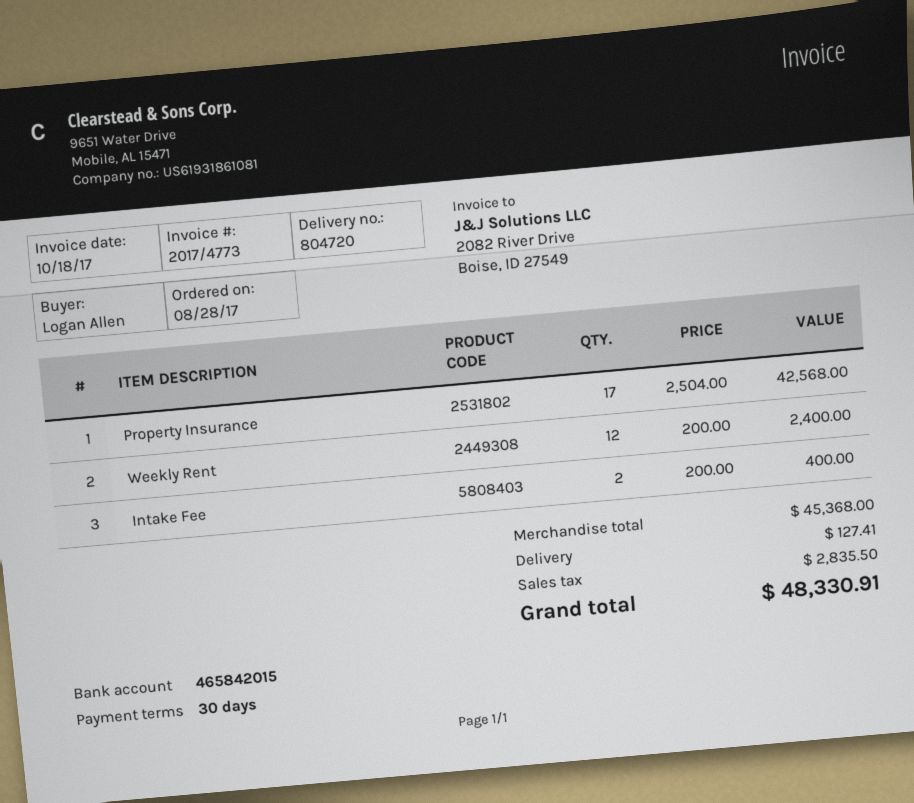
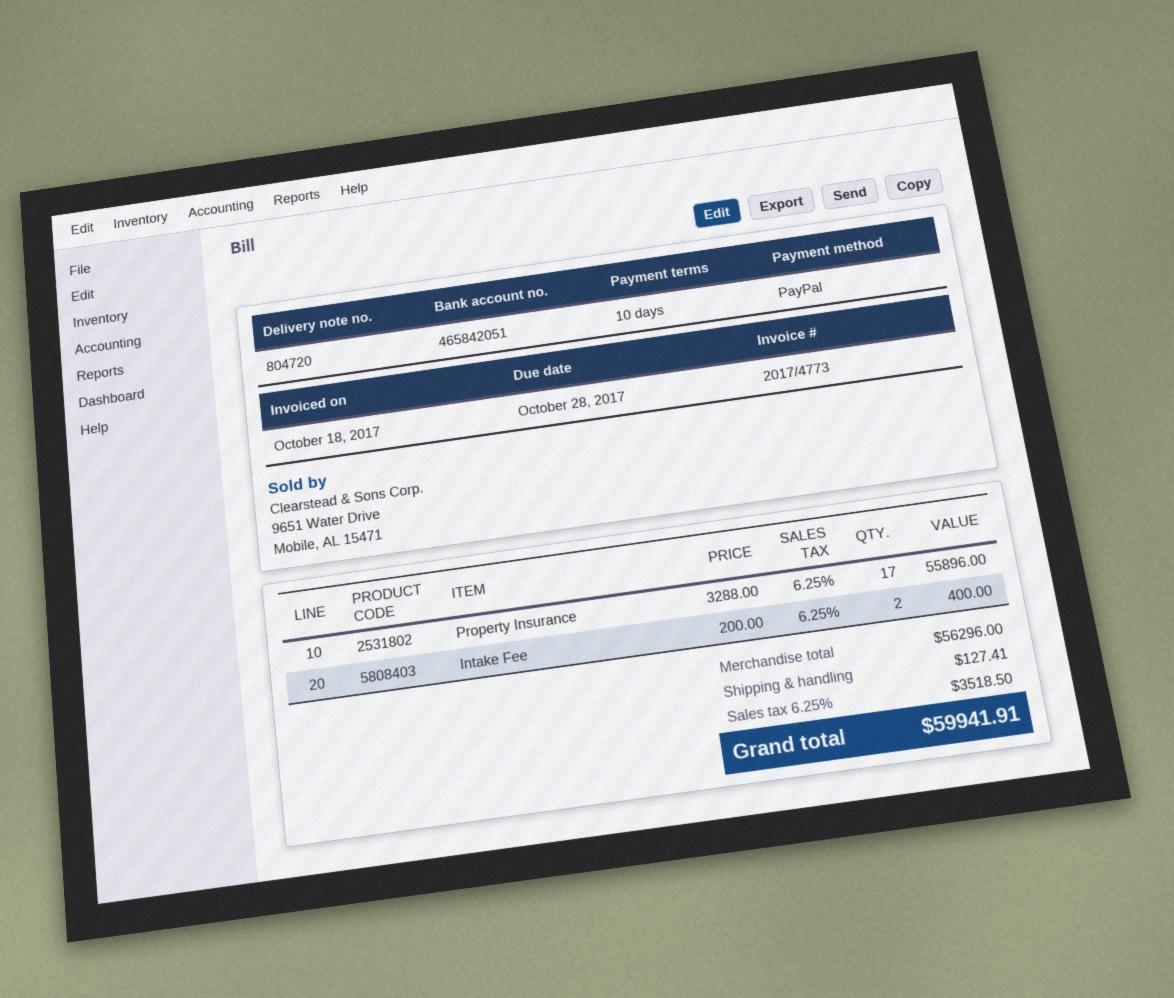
payment terms: 30 days -> 10 days
bank account: 465842015 -> 465842051
Property Insurance: 17 x 2504.00 = 42568.00 -> 17 x 3288.00 = 55896.00
Weekly Rent: 12 x 200.00 = 2400.00 -> none
subtotal: 45368.00 -> 56296.00
tax: 2835.50 -> 3518.50
total: 48330.91 -> 59941.91

